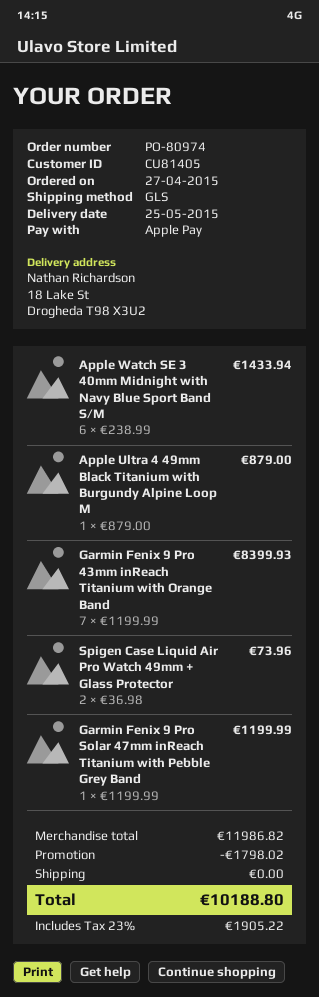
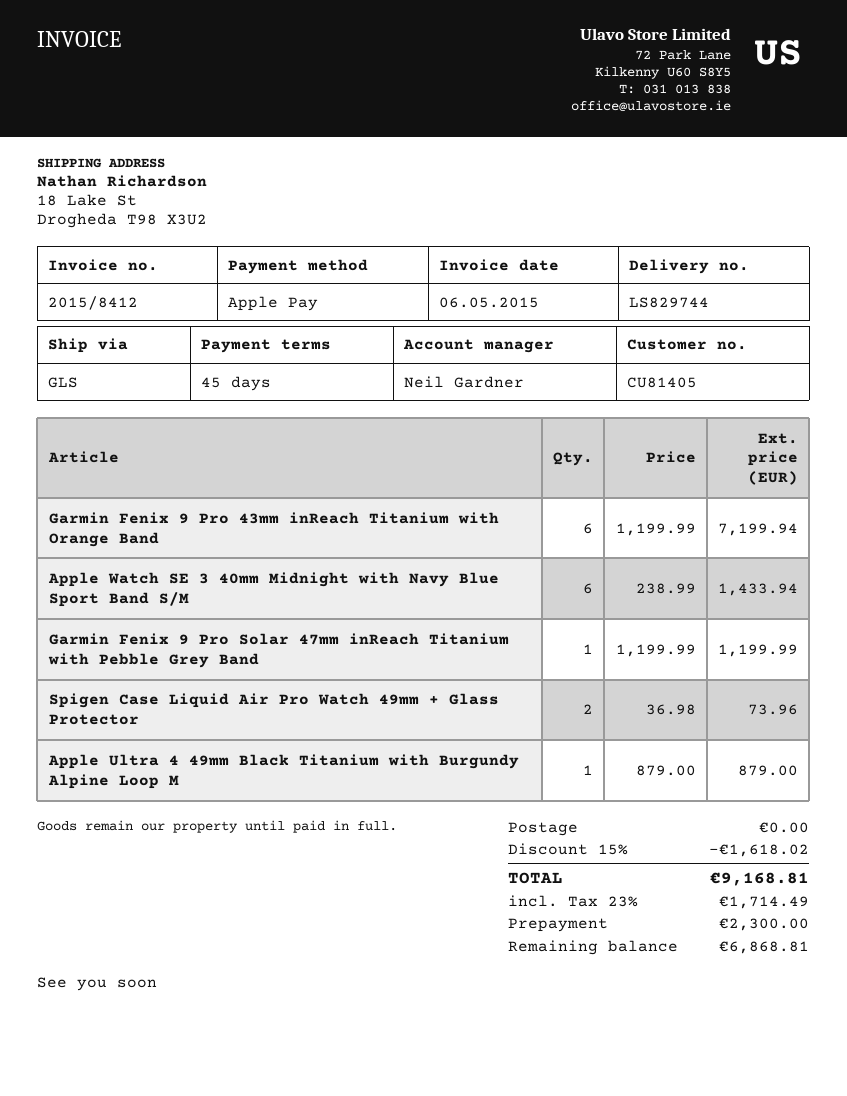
Garmin Fenix 9 Pro 43mm inReach Titanium with Orange Band: 7 x 1199.99 = 8399.93 -> 6 x 1199.99 = 7199.94
discount: 1798.02 -> 1618.02
tax: 23% = 1905.22 -> 23% = 1714.49
total: 10188.80 -> 9168.81

